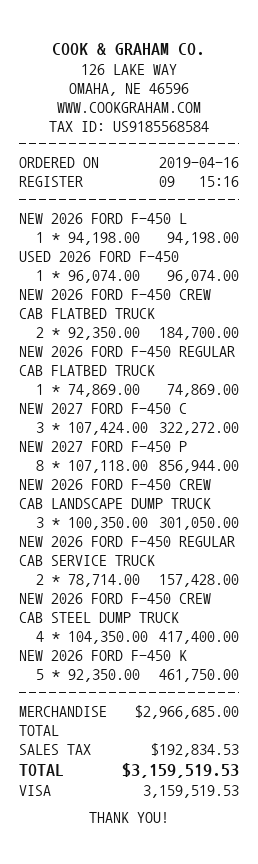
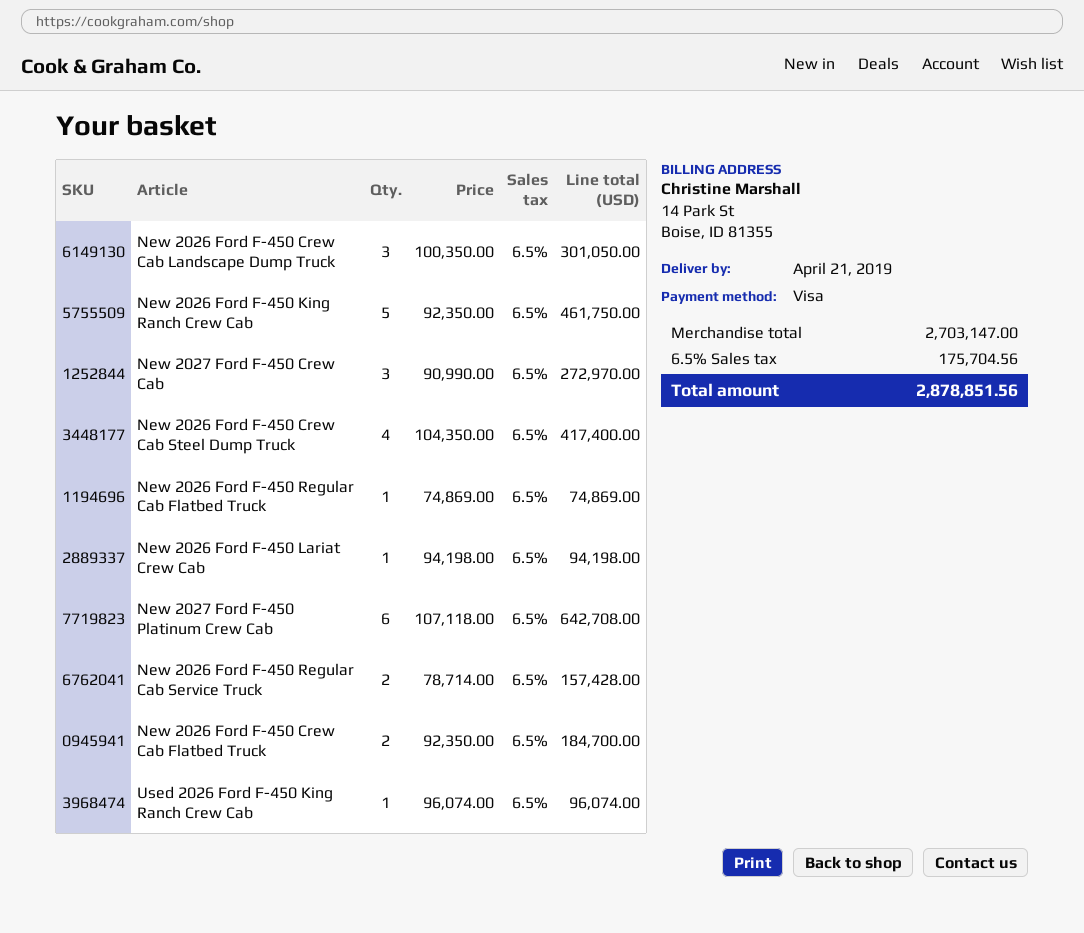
NEW 2027 FORD F-450 C: 3 x 107424.00 = 322272.00 -> 3 x 90990.00 = 272970.00
NEW 2027 FORD F-450 P: 8 x 107118.00 = 856944.00 -> 6 x 107118.00 = 642708.00
subtotal: 2966685.00 -> 2703147.00
tax: 192834.53 -> 175704.56
total: 3159519.53 -> 2878851.56

